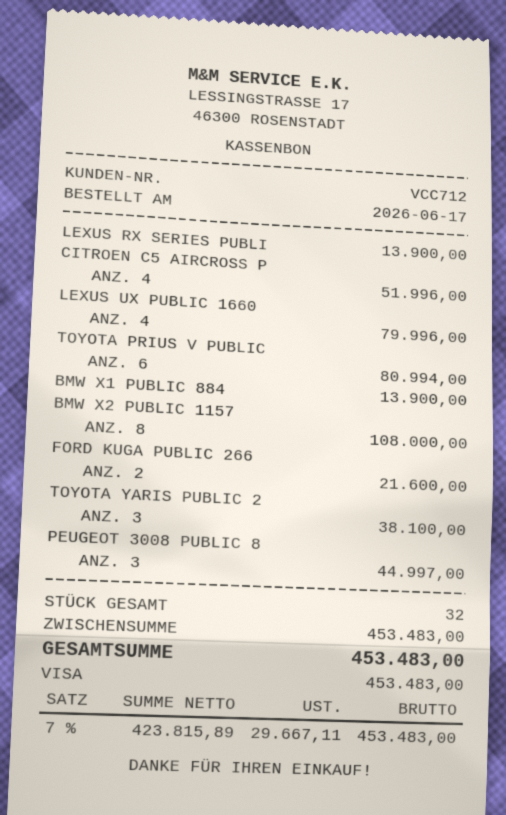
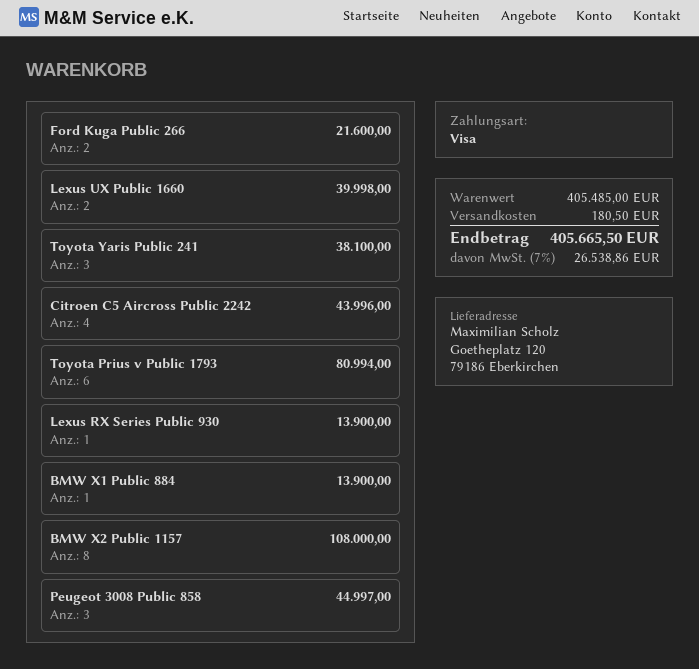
CITROEN C5 AIRCROSS P: 4 for 51996.00 -> 4 for 43996.00
LEXUS UX PUBLIC 1660: 4 for 79996.00 -> 2 for 39998.00
subtotal: 453483.00 -> 405485.00
shipping: none -> 180.50
tax: 7% = 29667.11 -> 7% = 26538.86
total: 453483.00 -> 405665.50

